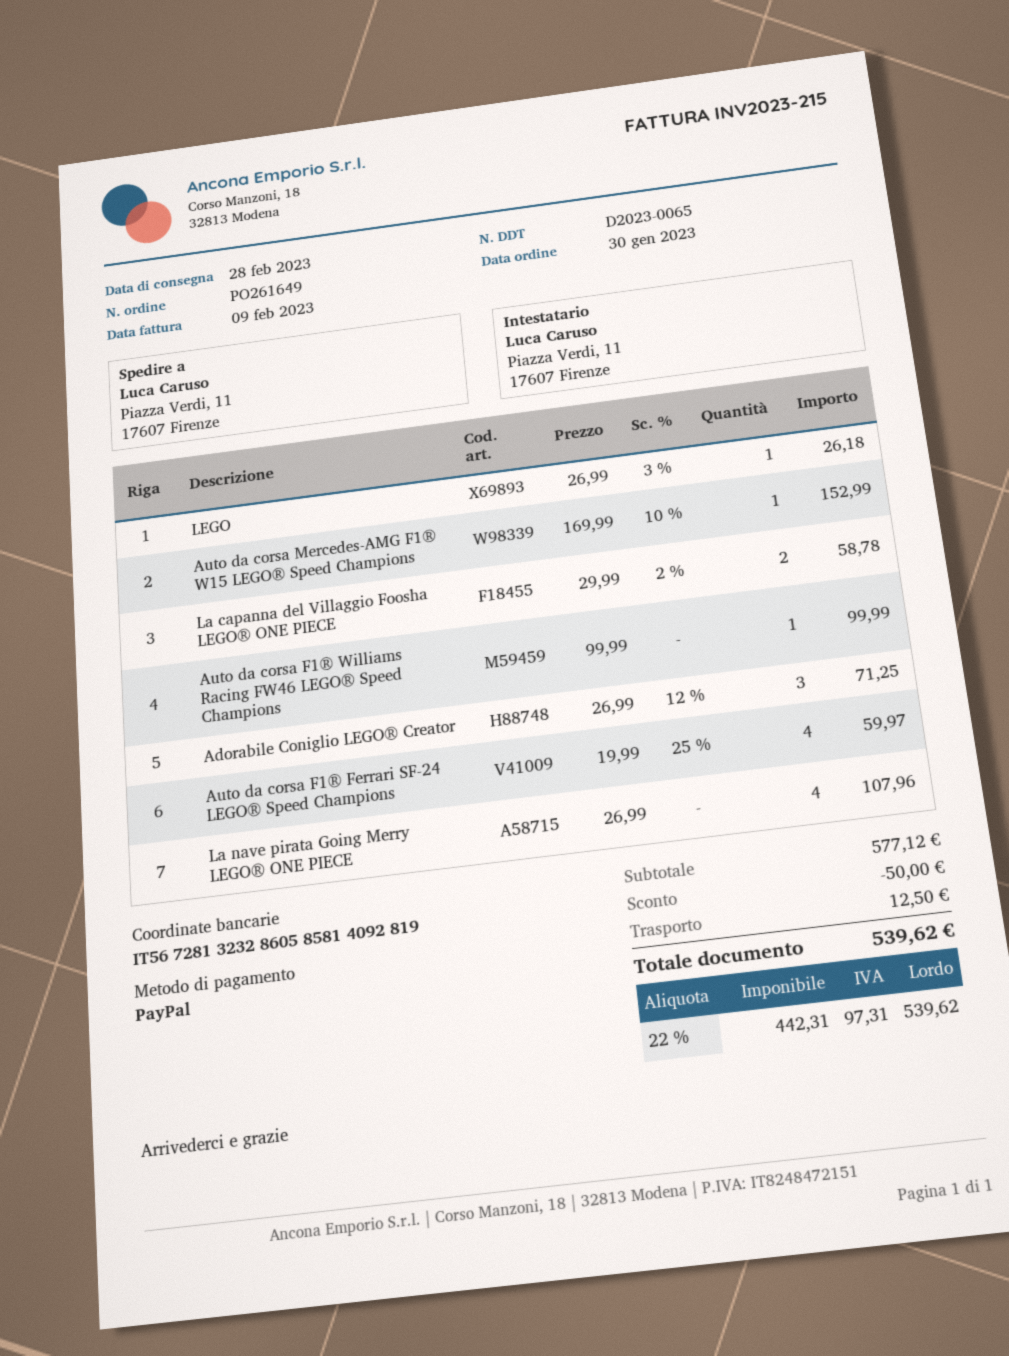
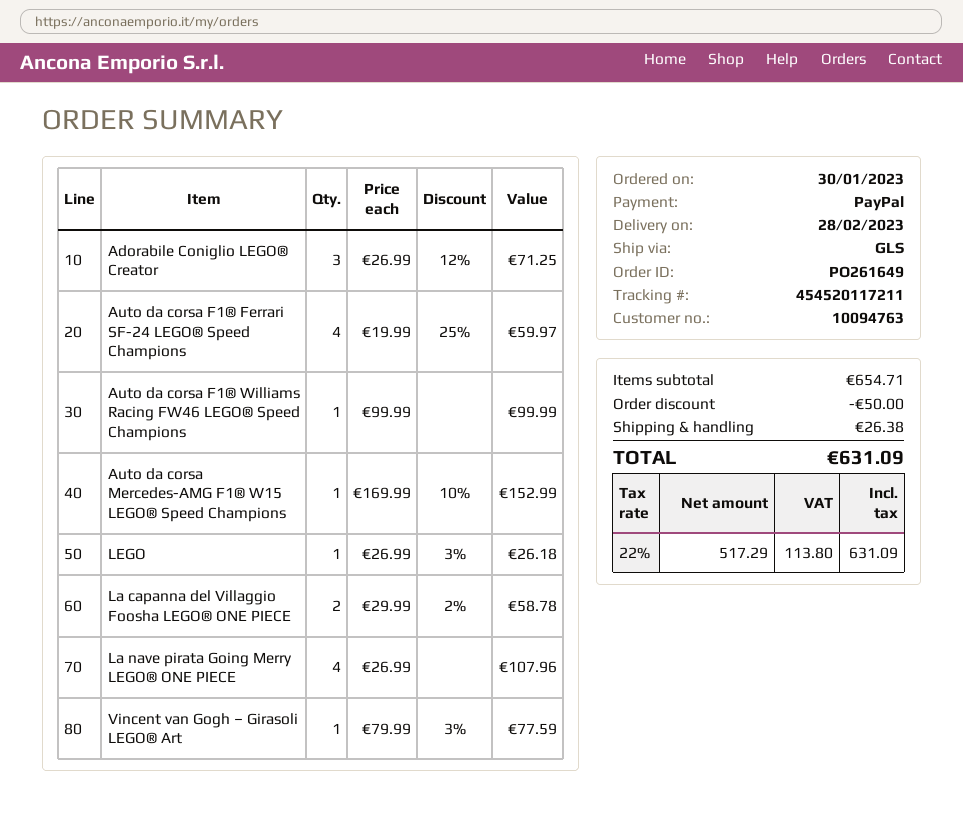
Vincent van Gogh – Girasoli LEGO® Art: none -> 1 x 79.99 - 3% = 77.59
subtotal: 577.12 -> 654.71
shipping: 12.50 -> 26.38
net: 442.31 -> 517.29
tax: 22% = 97.31 -> 22% = 113.80
total: 539.62 -> 631.09

